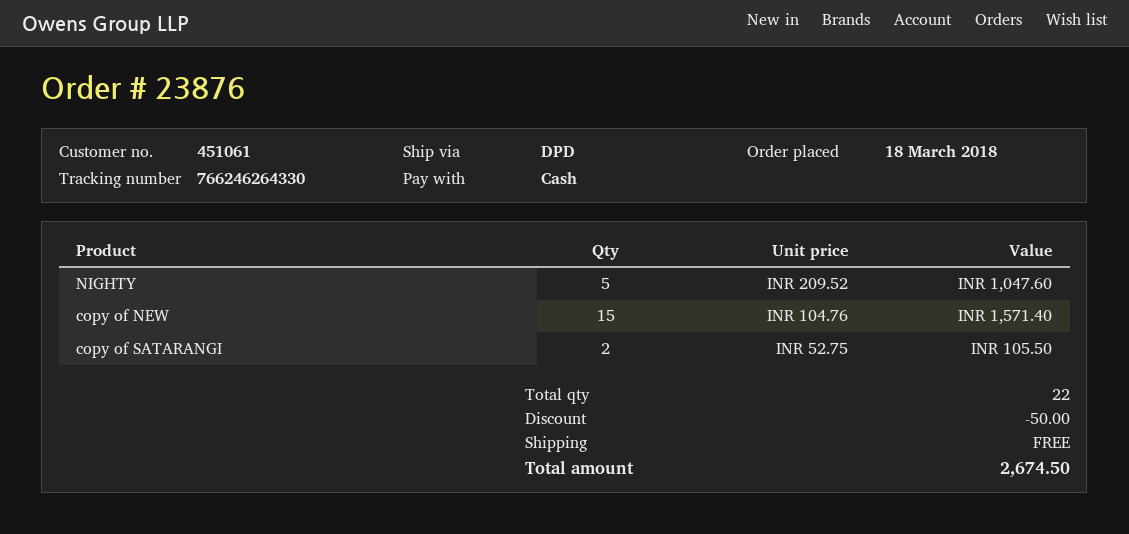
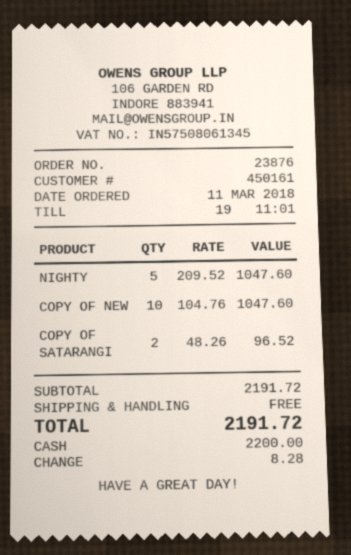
order date: 2018-03-18 -> 2018-03-11
customer number: 451061 -> 450161
copy of NEW: 15 x 104.76 = 1571.40 -> 10 x 104.76 = 1047.60
copy of SATARANGI: 2 x 52.75 = 105.50 -> 2 x 48.26 = 96.52
discount: 50.00 -> none
total: 2674.50 -> 2191.72

